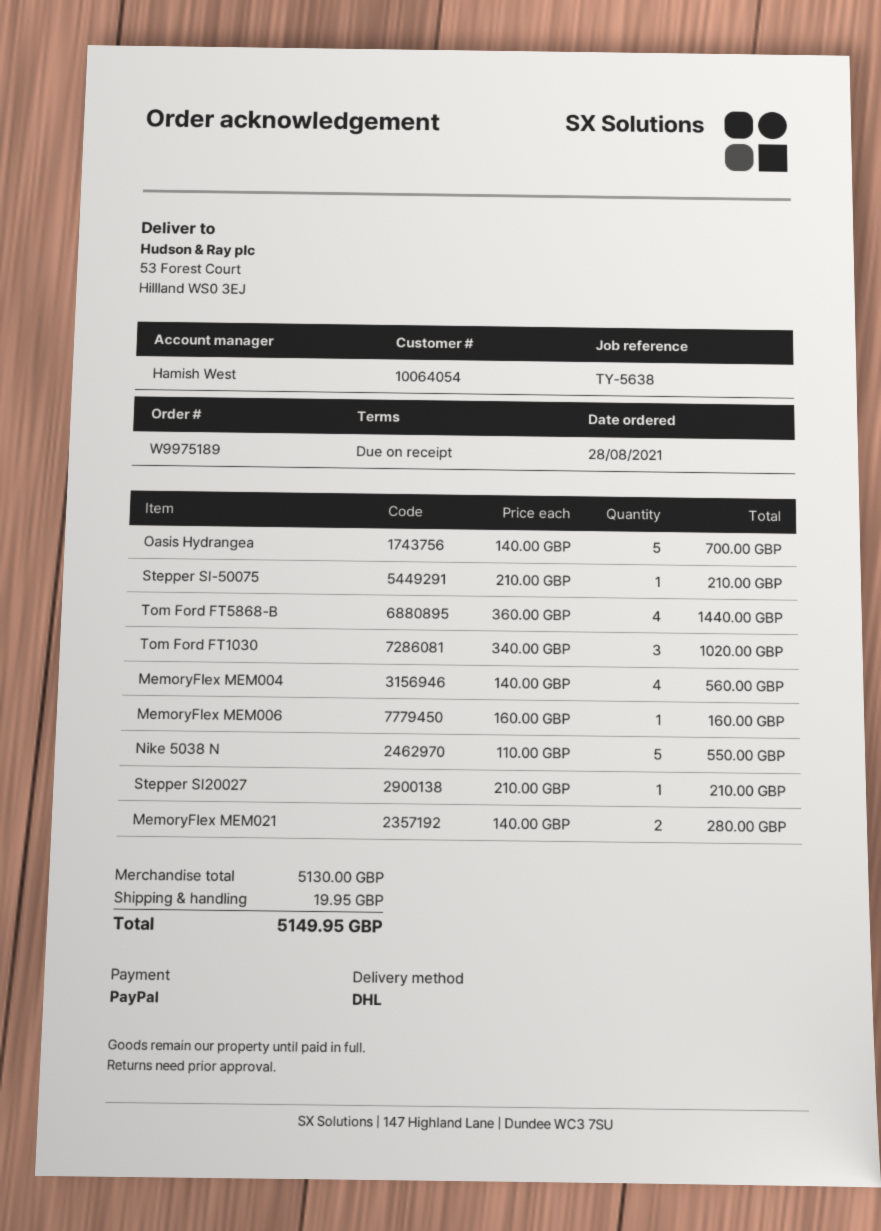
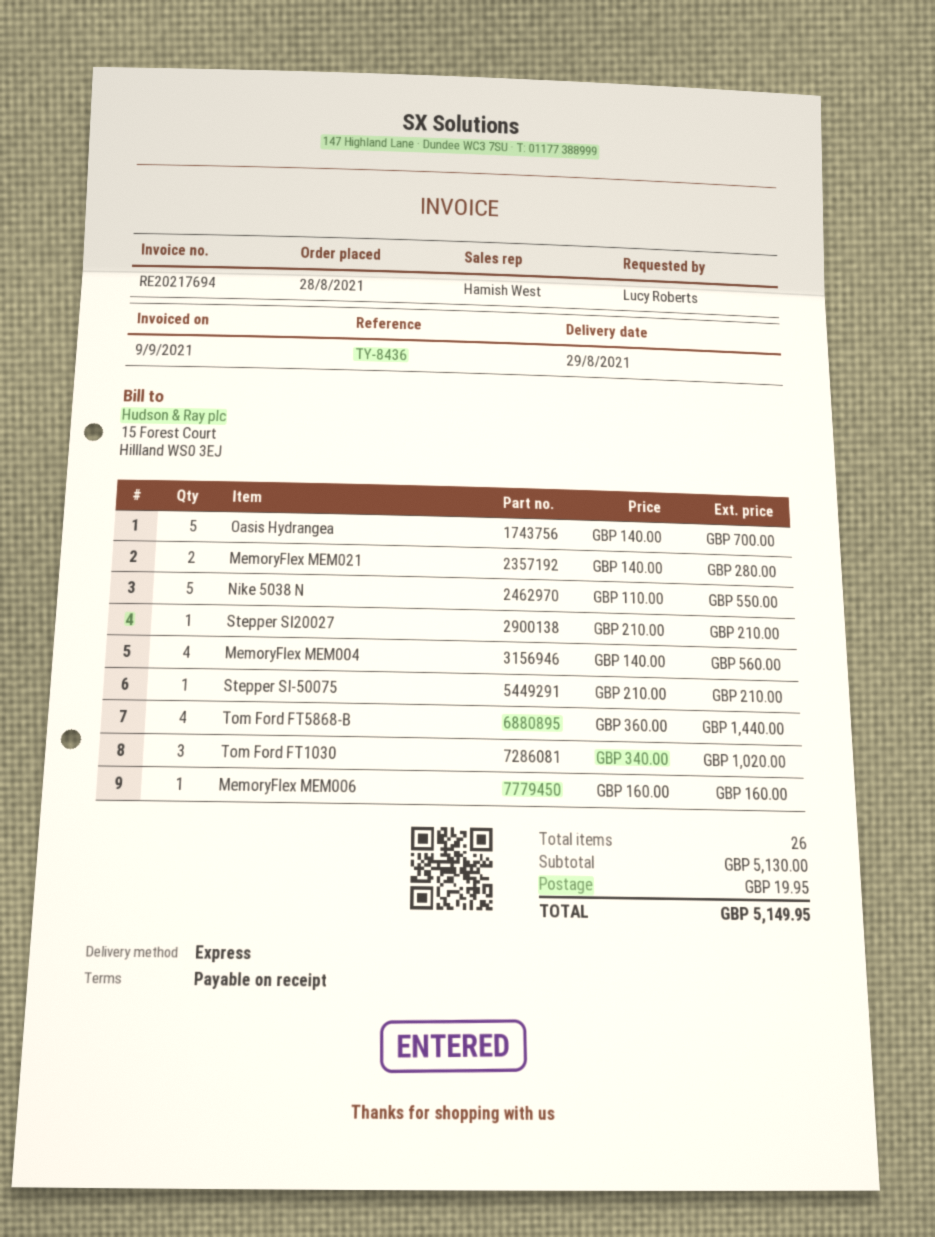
reference: TY-5638 -> TY-8436
shipping method: DHL -> express

